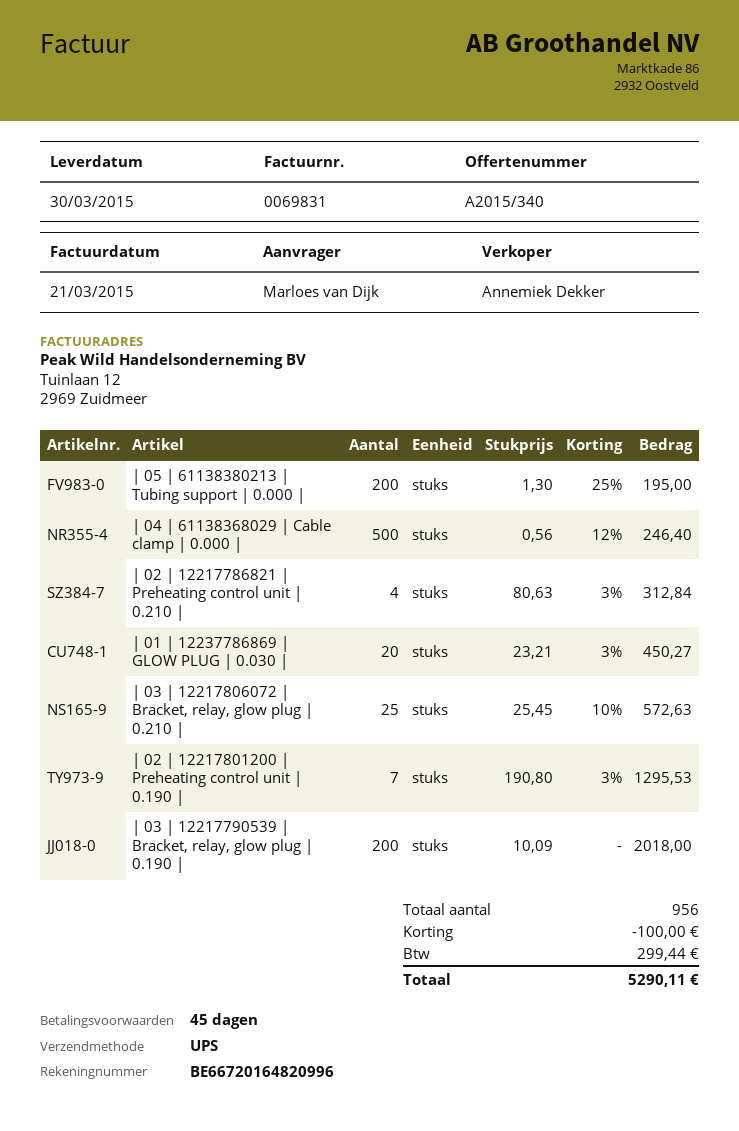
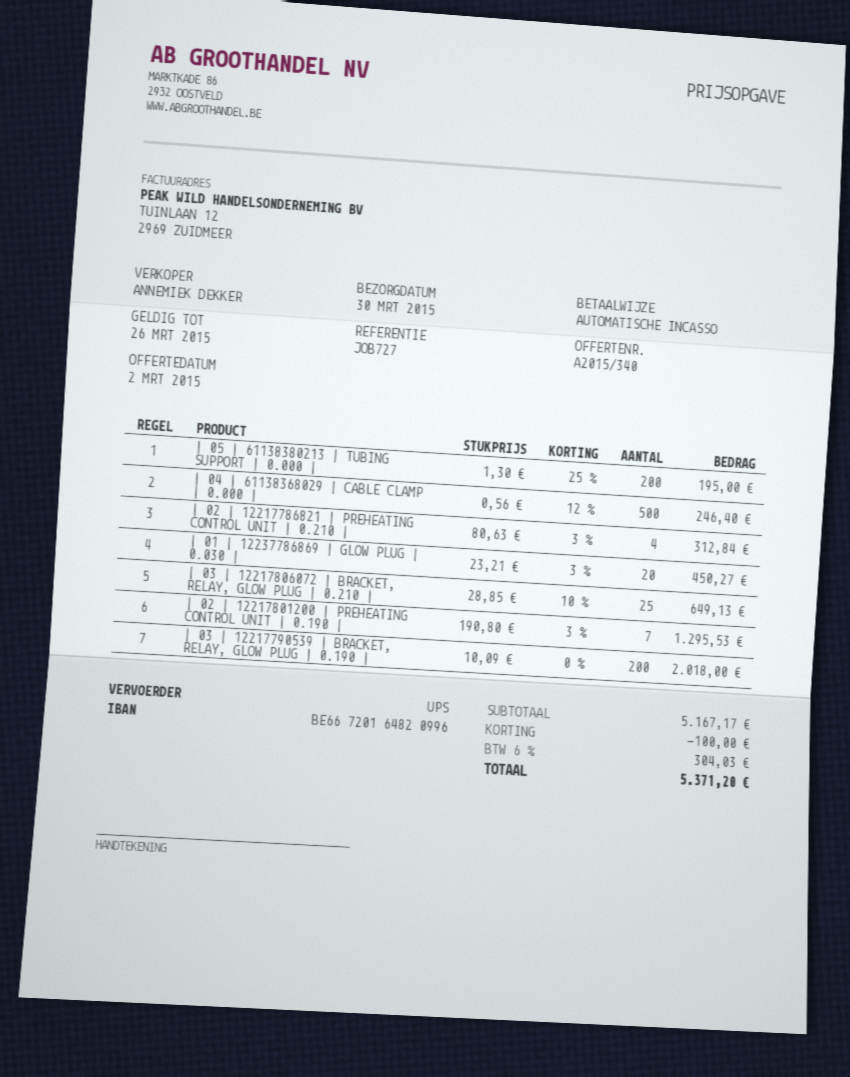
| 03 | 12217806072 | Bracket, relay, glow plug | 0.210 |: 25 x 25.45 - 10% = 572.63 -> 25 x 28.85 - 10% = 649.13
tax: 299.44 -> 304.03
total: 5290.11 -> 5371.20

